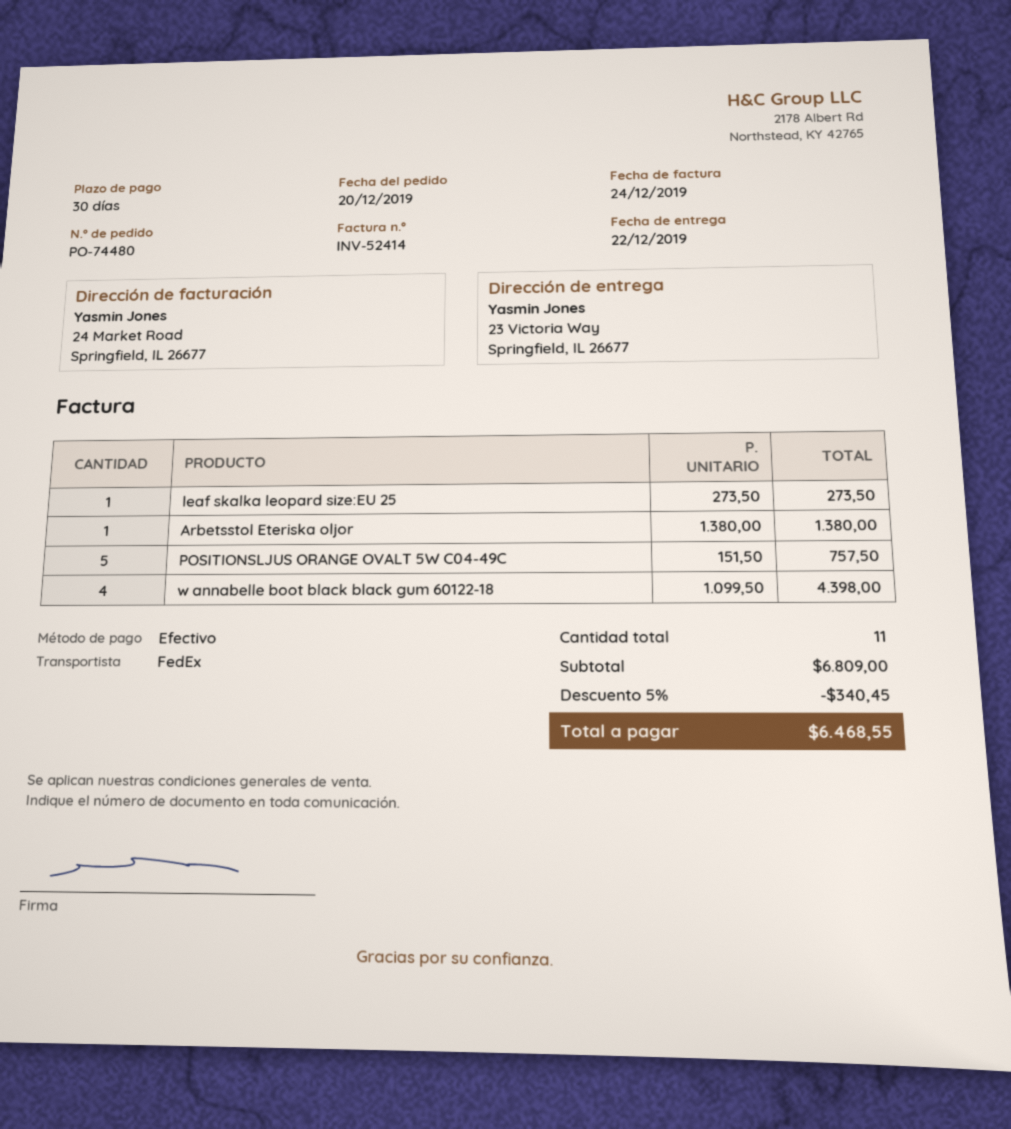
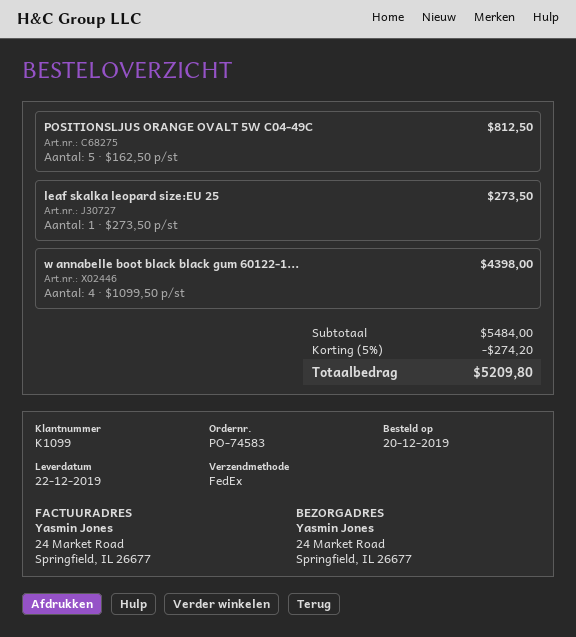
order number: PO-74480 -> PO-74583
ship to: 23 Victoria Way, Springfield, IL 26677 -> 24 Market Road, Springfield, IL 26677
Arbetsstol Eteriska oljor: 1 x 1380.00 = 1380.00 -> none
POSITIONSLJUS ORANGE OVALT 5W C04-49C: 5 x 151.50 = 757.50 -> 5 x 162.50 = 812.50
subtotal: 6809.00 -> 5484.00
discount: 5% = 340.45 -> 5% = 274.20
total: 6468.55 -> 5209.80

